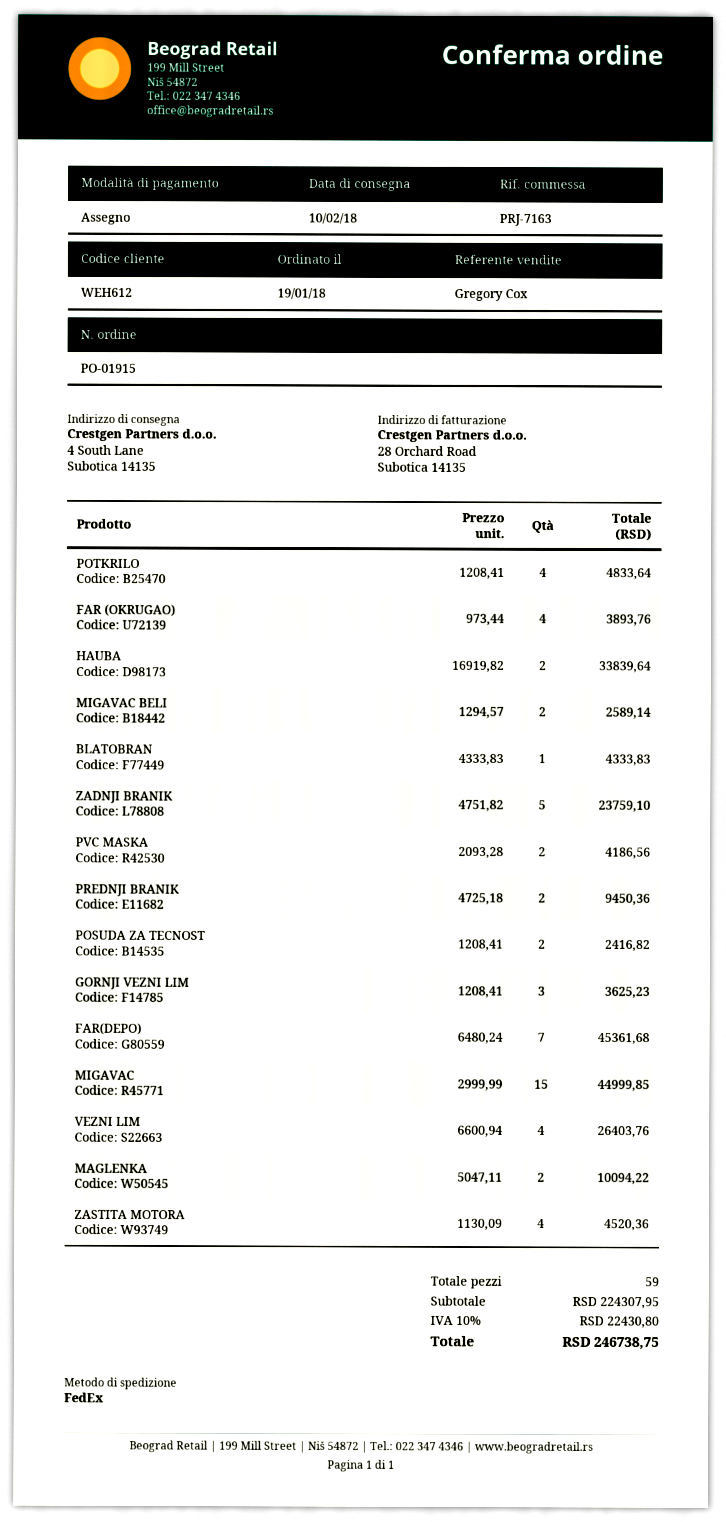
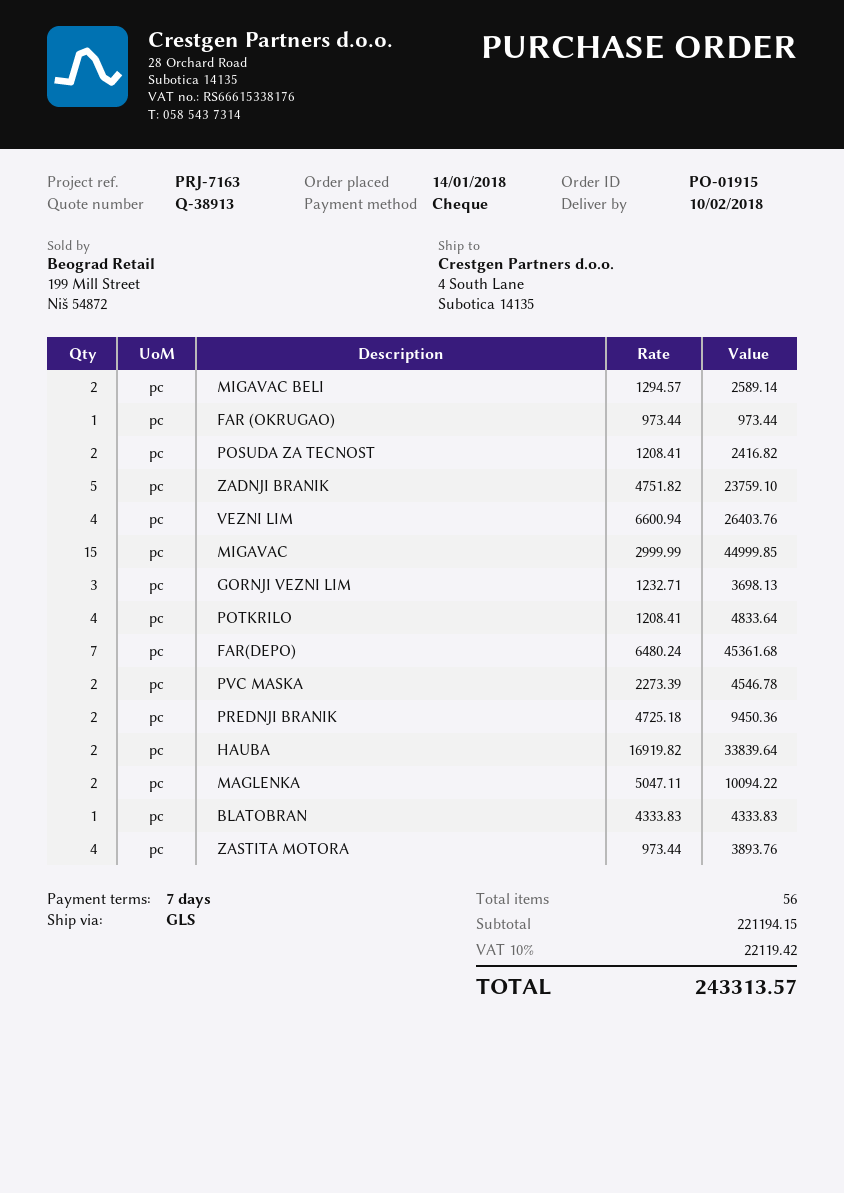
order date: 2018-01-19 -> 2018-01-14
shipping method: FedEx -> GLS
FAR (OKRUGAO): 4 x 973.44 = 3893.76 -> 1 x 973.44 = 973.44
PVC MASKA: 2 x 2093.28 = 4186.56 -> 2 x 2273.39 = 4546.78
GORNJI VEZNI LIM: 3 x 1208.41 = 3625.23 -> 3 x 1232.71 = 3698.13
ZASTITA MOTORA: 4 x 1130.09 = 4520.36 -> 4 x 973.44 = 3893.76
total quantity: 59 -> 56
subtotal: 224307.95 -> 221194.15
tax: 10% = 22430.80 -> 10% = 22119.42
total: 246738.75 -> 243313.57

